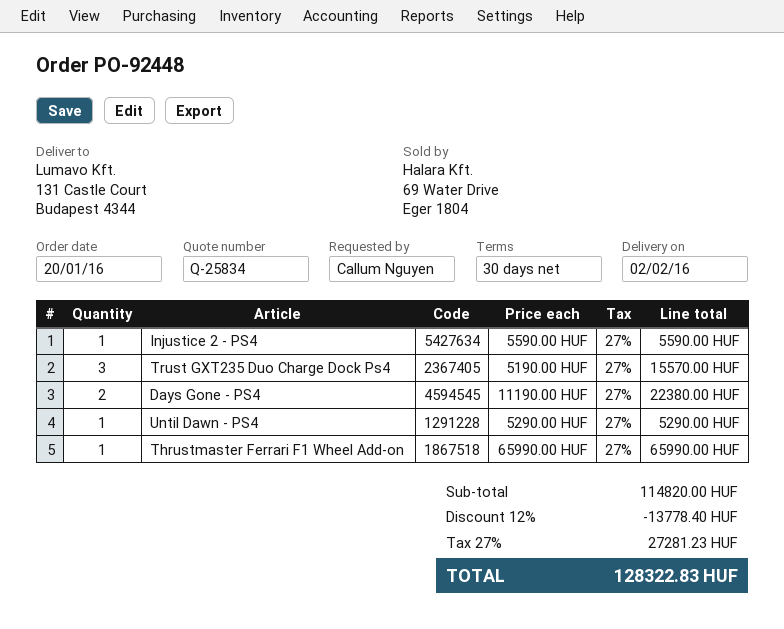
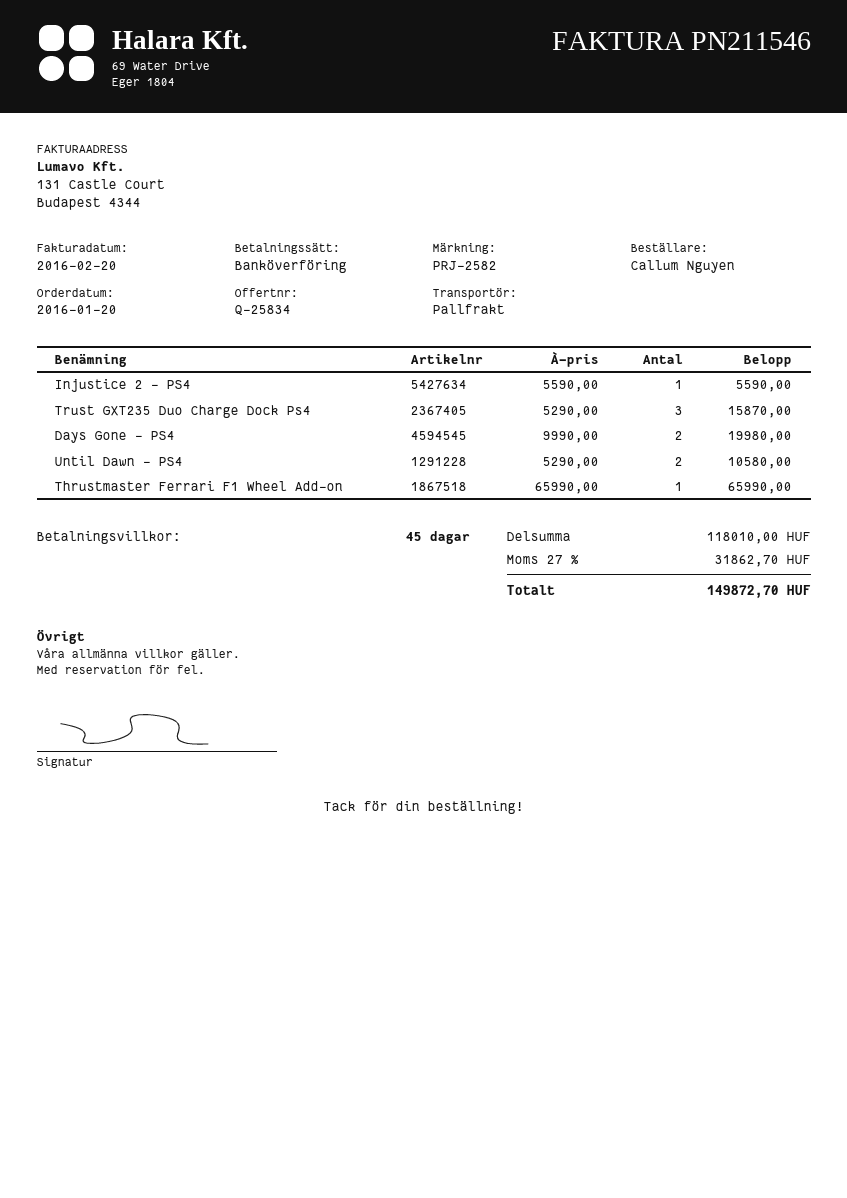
payment terms: 30 days -> 45 days
Trust GXT235 Duo Charge Dock Ps4: 3 x 5190.00 = 15570.00 -> 3 x 5290.00 = 15870.00
Days Gone - PS4: 2 x 11190.00 = 22380.00 -> 2 x 9990.00 = 19980.00
Until Dawn - PS4: 1 x 5290.00 = 5290.00 -> 2 x 5290.00 = 10580.00
subtotal: 114820.00 -> 118010.00
discount: 12% = 13778.40 -> none
tax: 27% = 27281.23 -> 27% = 31862.70
total: 128322.83 -> 149872.70

